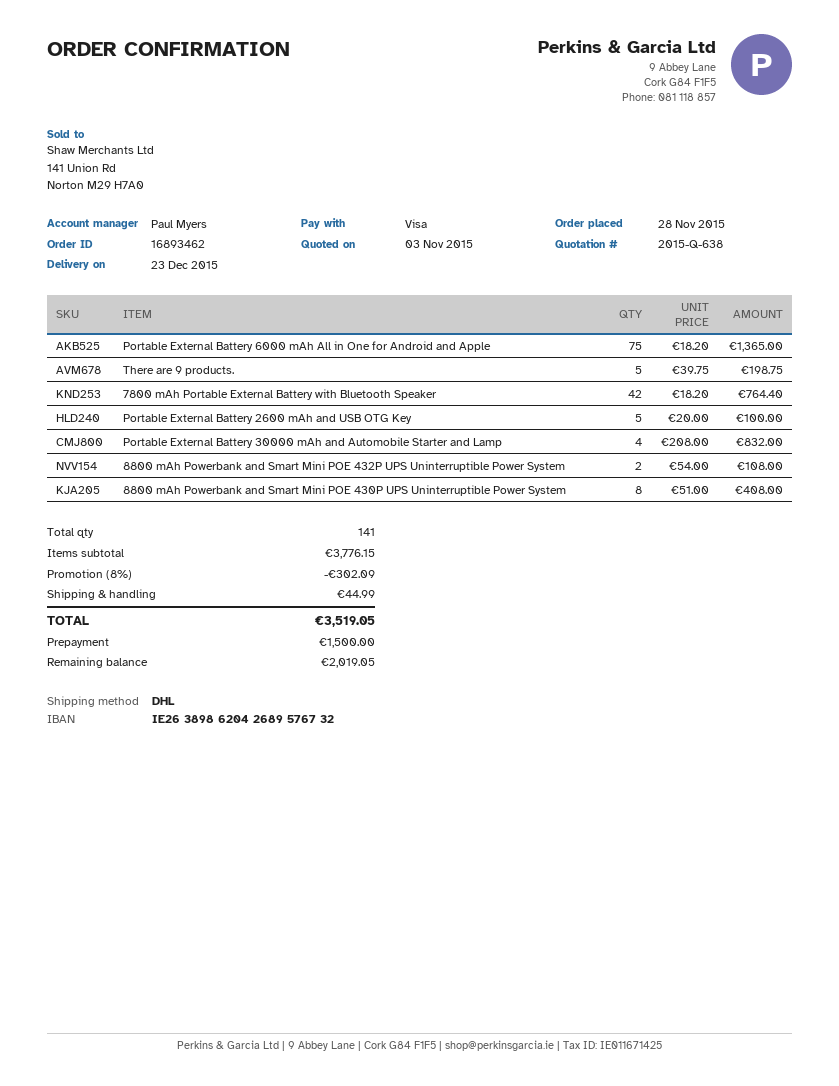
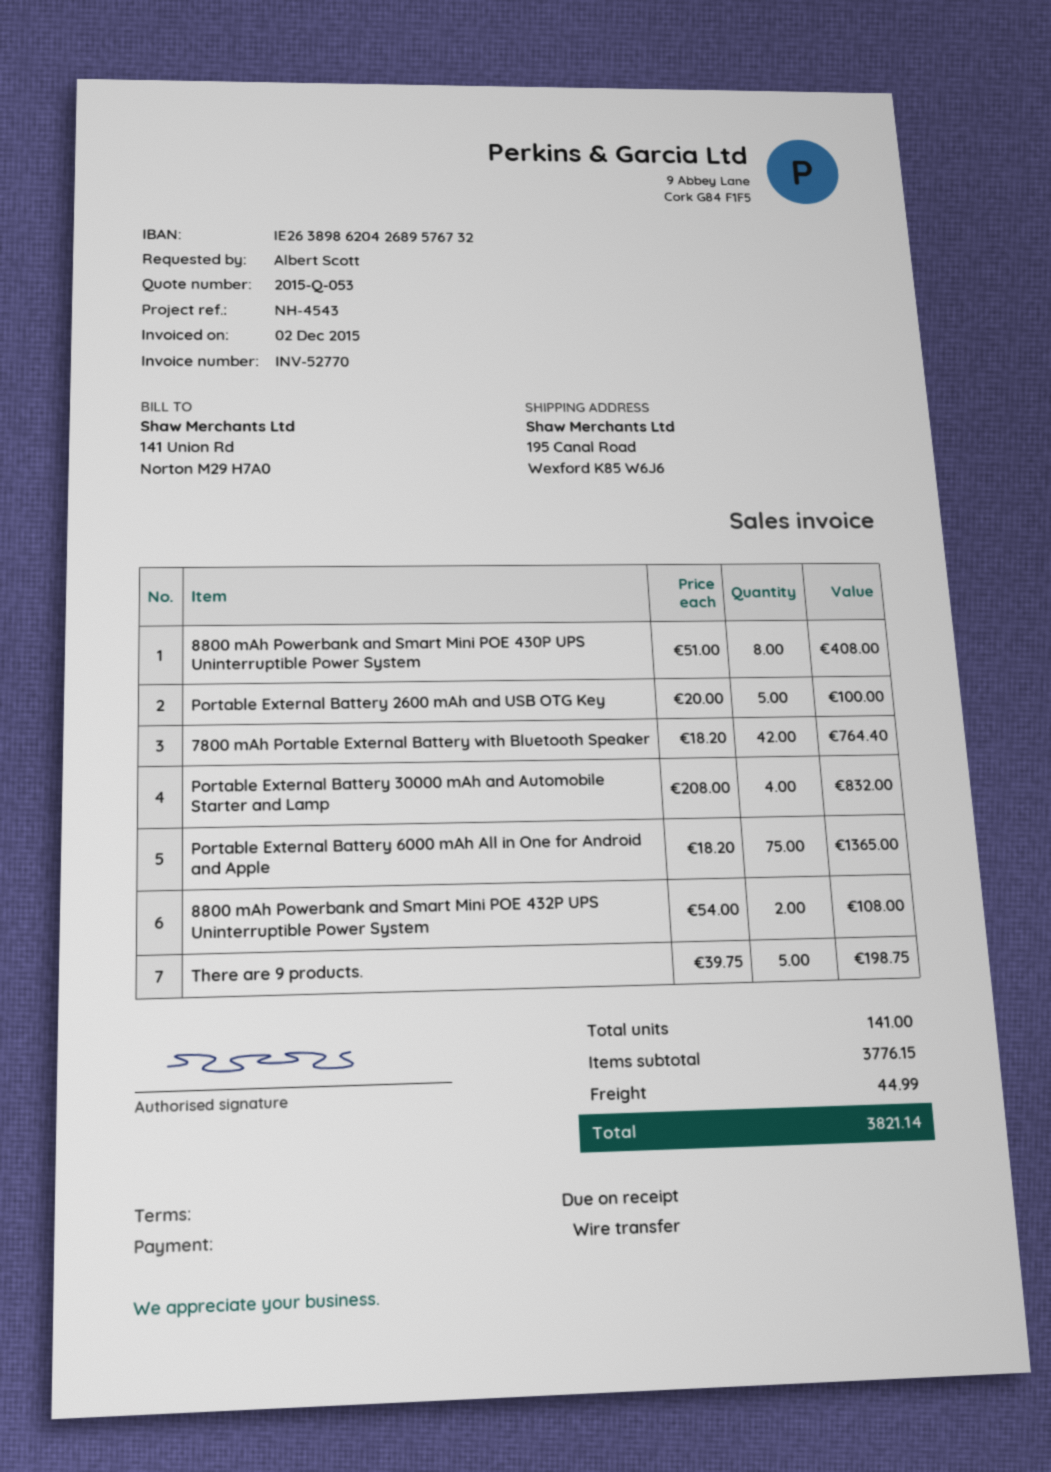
quote number: 2015-Q-638 -> 2015-Q-053
payment method: Visa -> bank transfer
discount: 8% = 302.09 -> none
total: 3519.05 -> 3821.14

